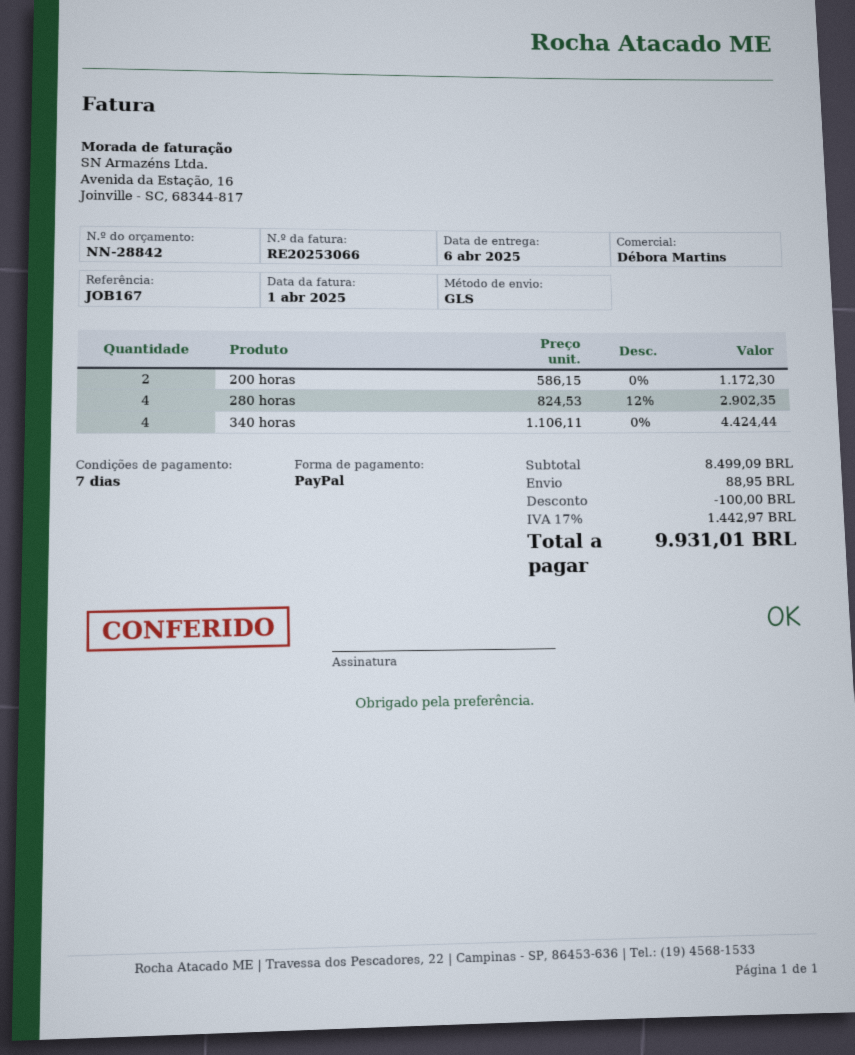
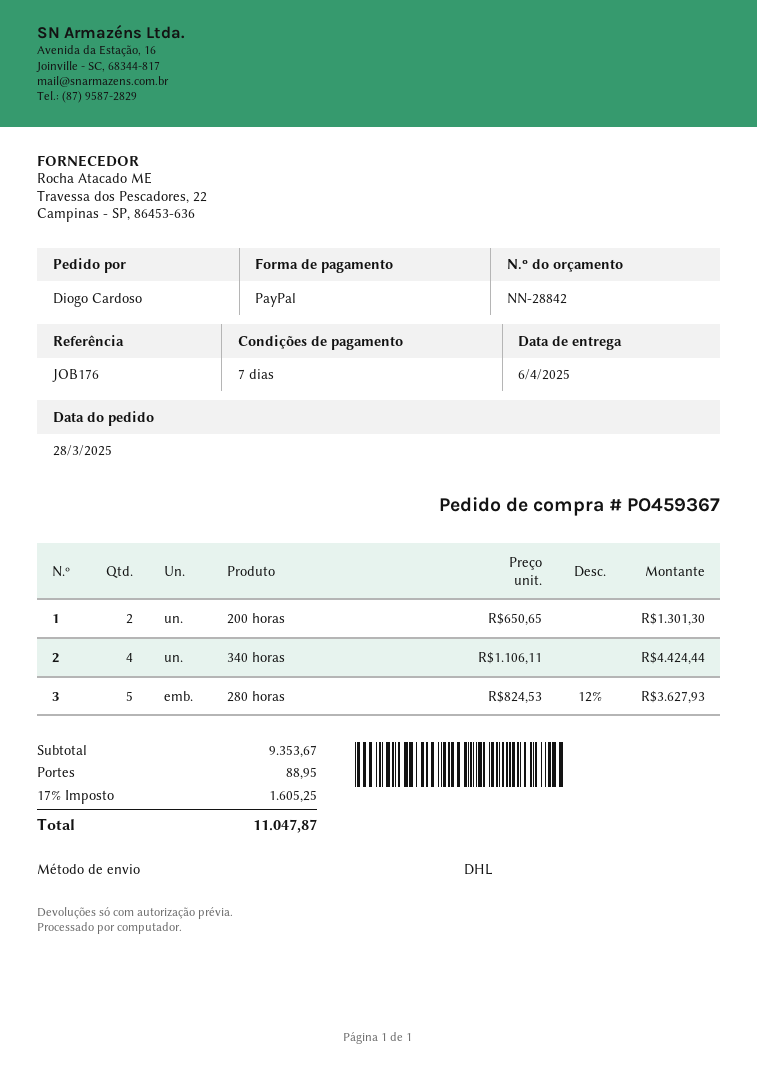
reference: JOB167 -> JOB176
shipping method: GLS -> DHL
200 horas: 2 x 586.15 = 1172.30 -> 2 x 650.65 = 1301.30
280 horas: 4 x 824.53 - 12% = 2902.35 -> 5 x 824.53 - 12% = 3627.93
subtotal: 8499.09 -> 9353.67
discount: 100.00 -> none
tax: 17% = 1442.97 -> 17% = 1605.25
total: 9931.01 -> 11047.87

